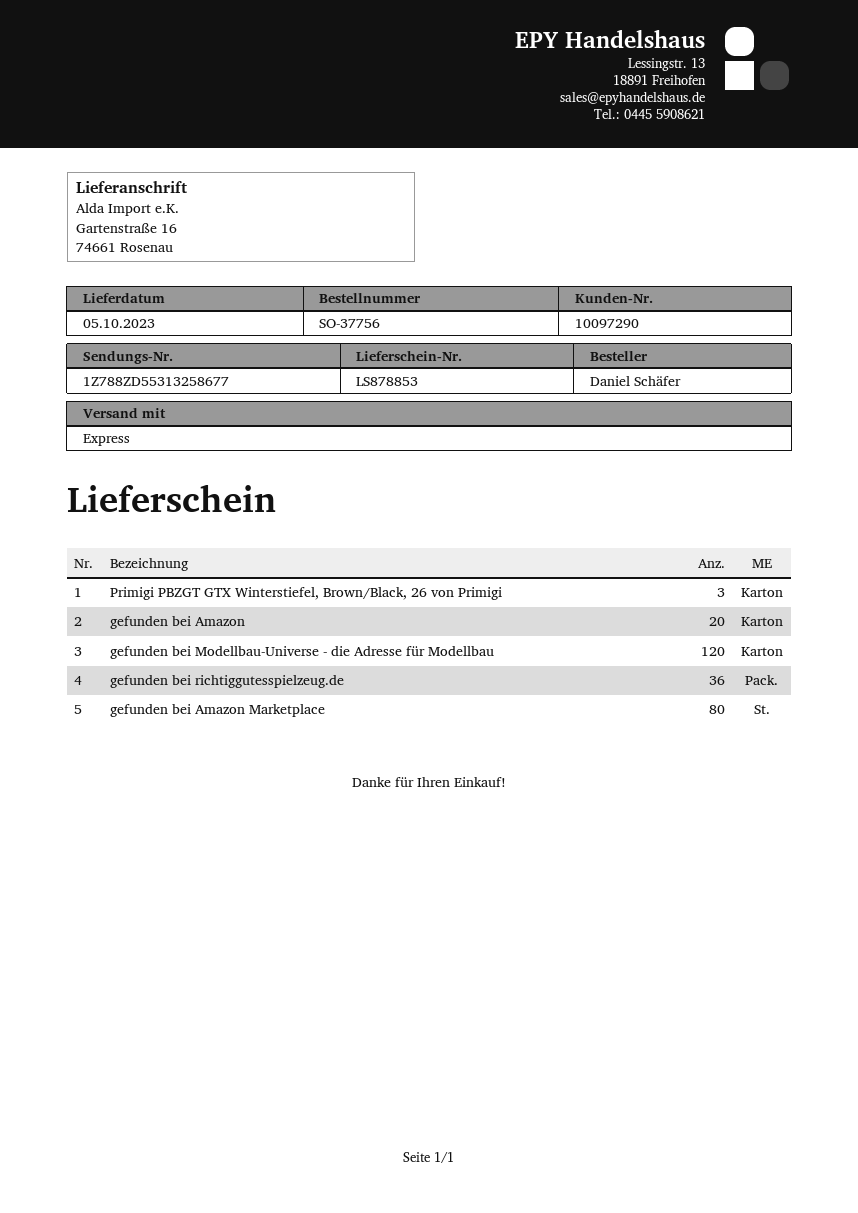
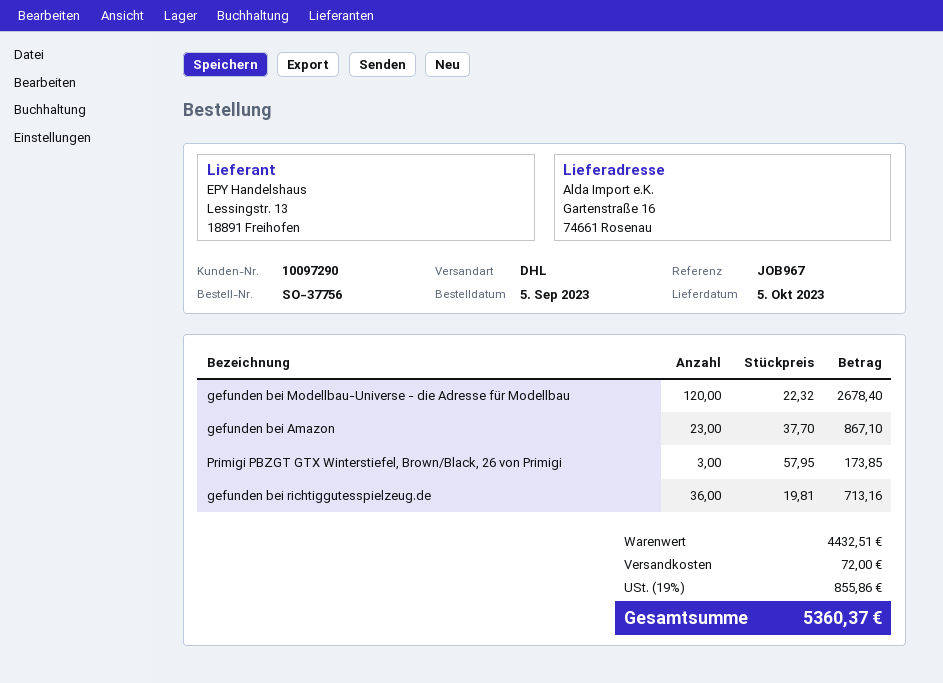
shipping method: express -> DHL
gefunden bei Amazon: 20 -> 23
gefunden bei Amazon Marketplace: 80 -> none

